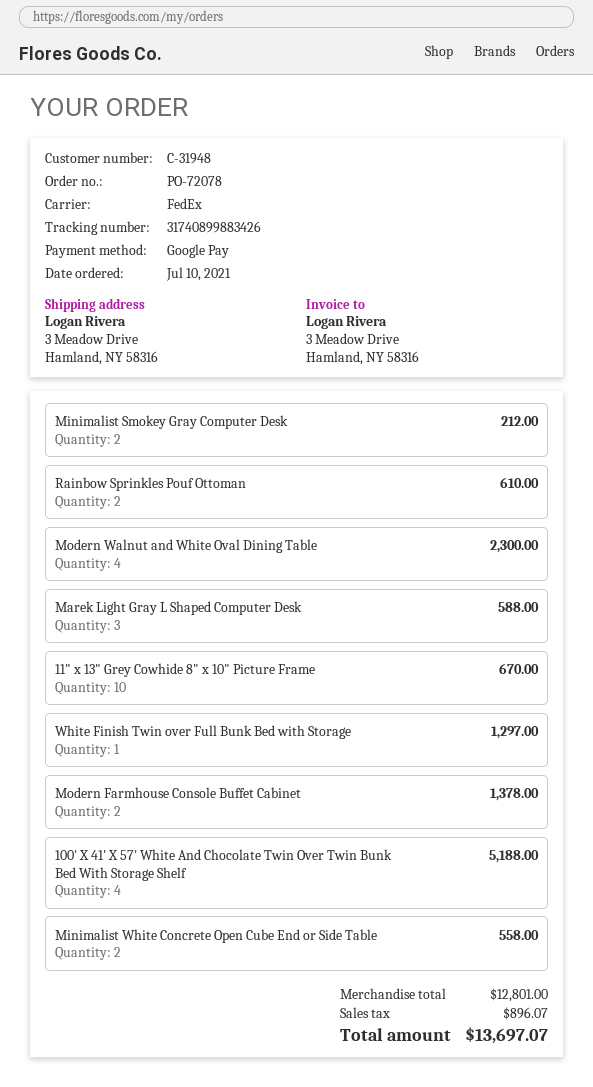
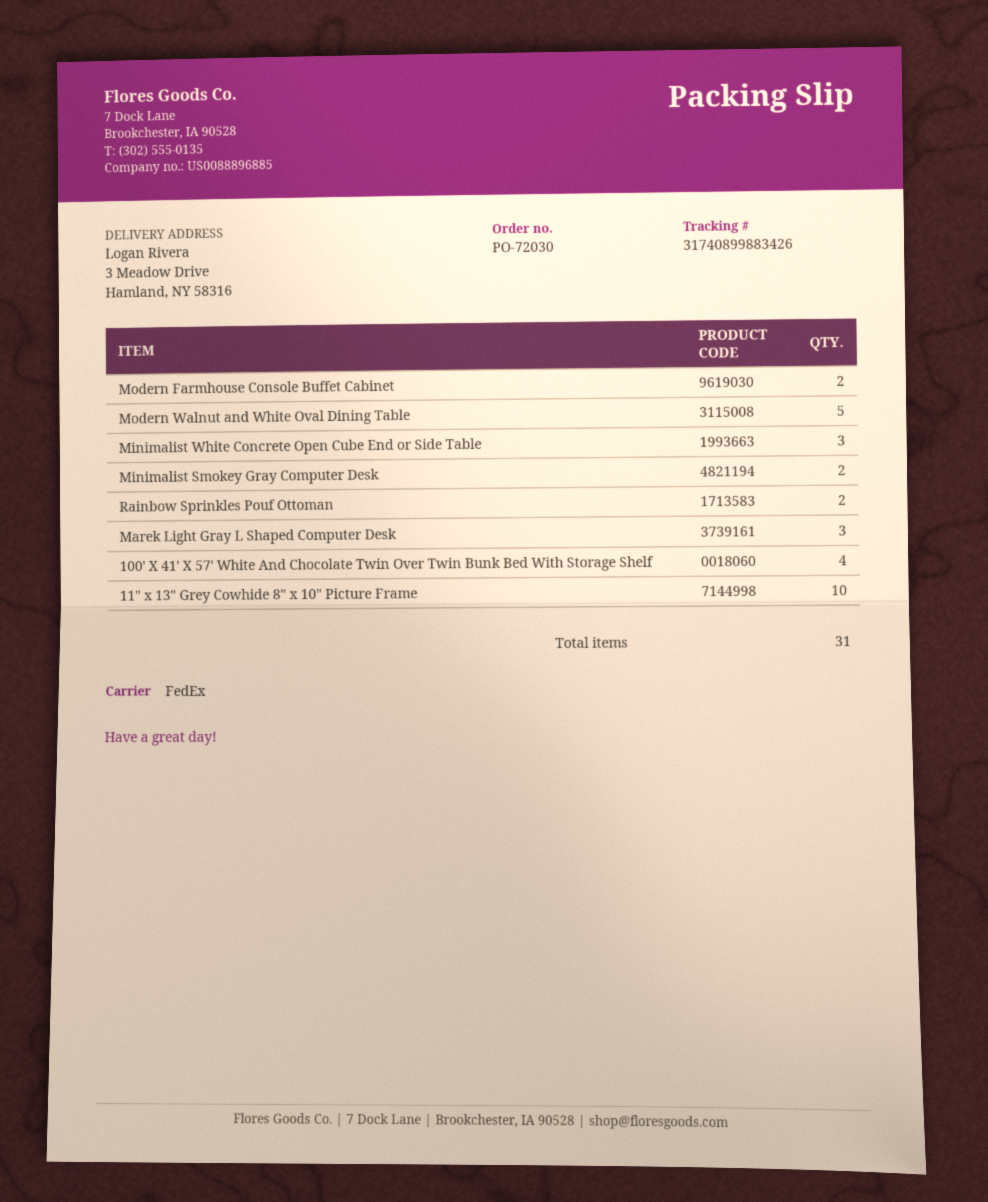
order number: PO-72078 -> PO-72030
Modern Walnut and White Oval Dining Table: 4 -> 5
White Finish Twin over Full Bunk Bed with Storage: 1 -> none
Minimalist White Concrete Open Cube End or Side Table: 2 -> 3

